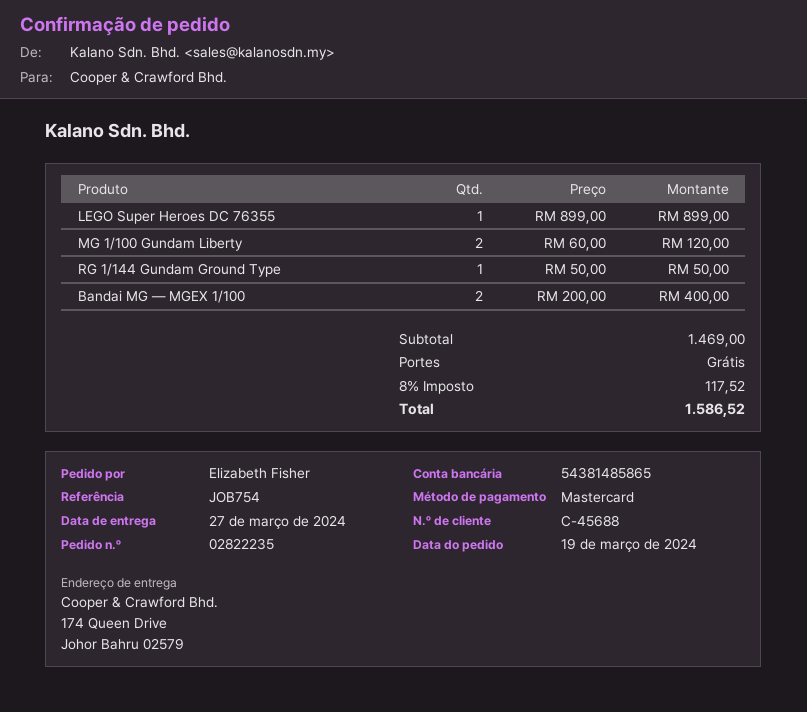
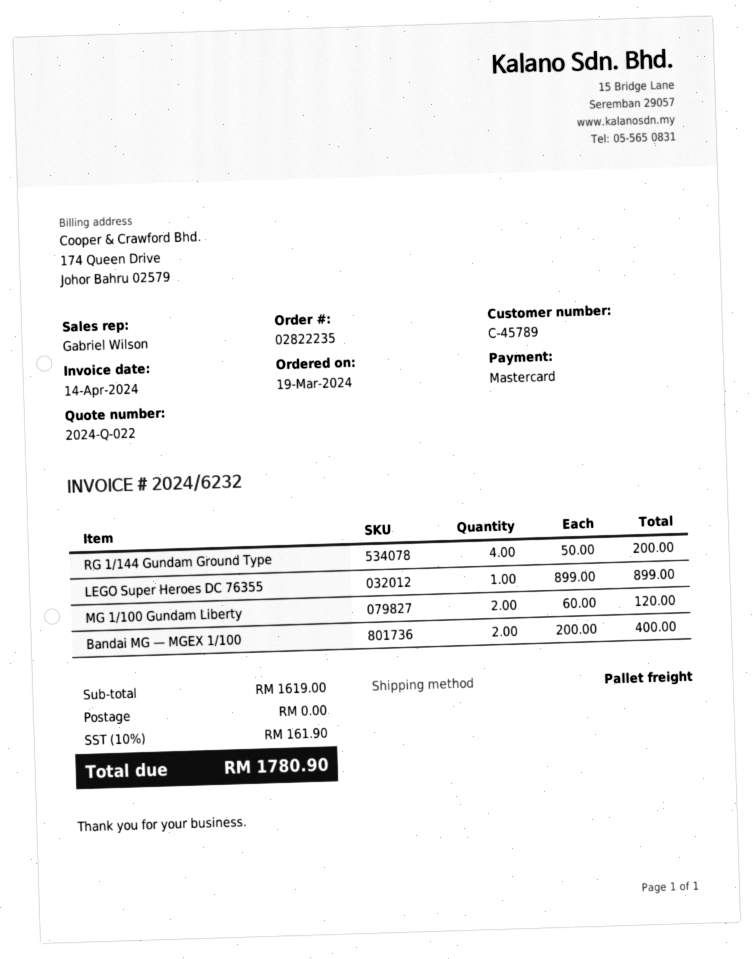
customer number: C-45688 -> C-45789
RG 1/144 Gundam Ground Type: 1 x 50.00 = 50.00 -> 4 x 50.00 = 200.00
subtotal: 1469.00 -> 1619.00
tax: 8% = 117.52 -> 10% = 161.90
total: 1586.52 -> 1780.90

